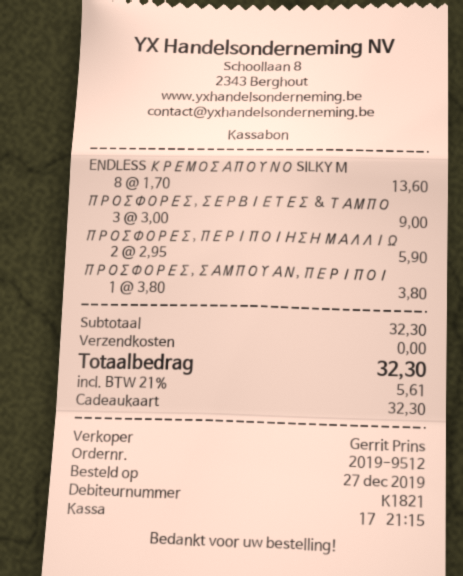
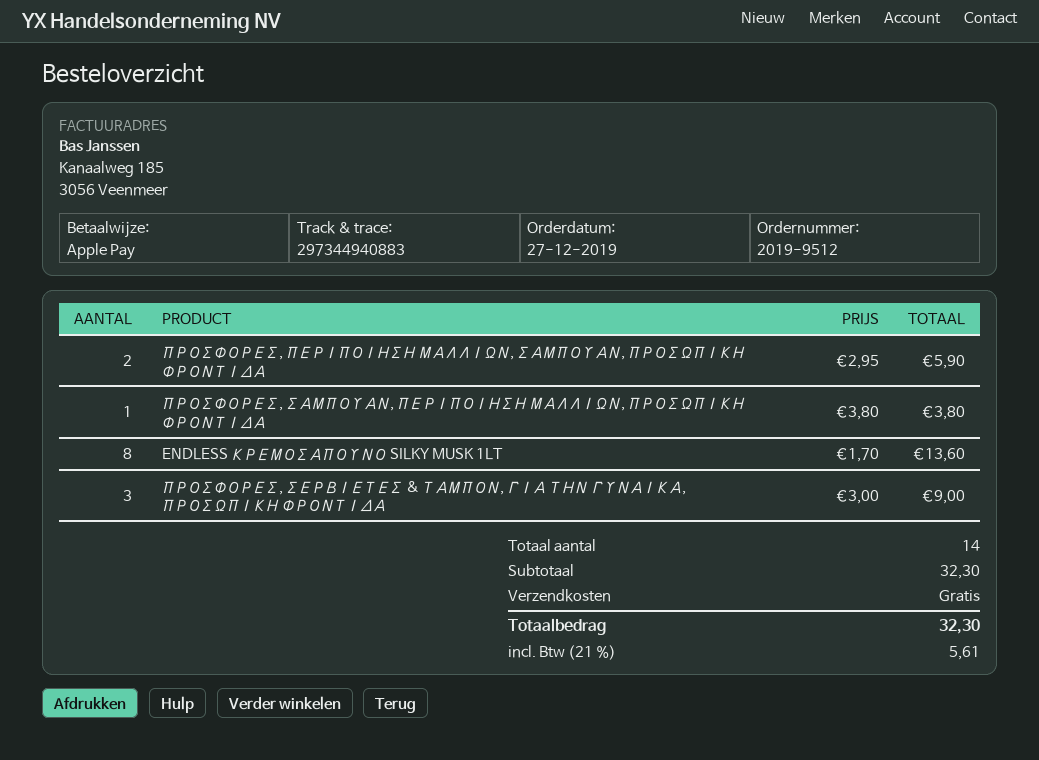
payment method: gift card -> Apple Pay

